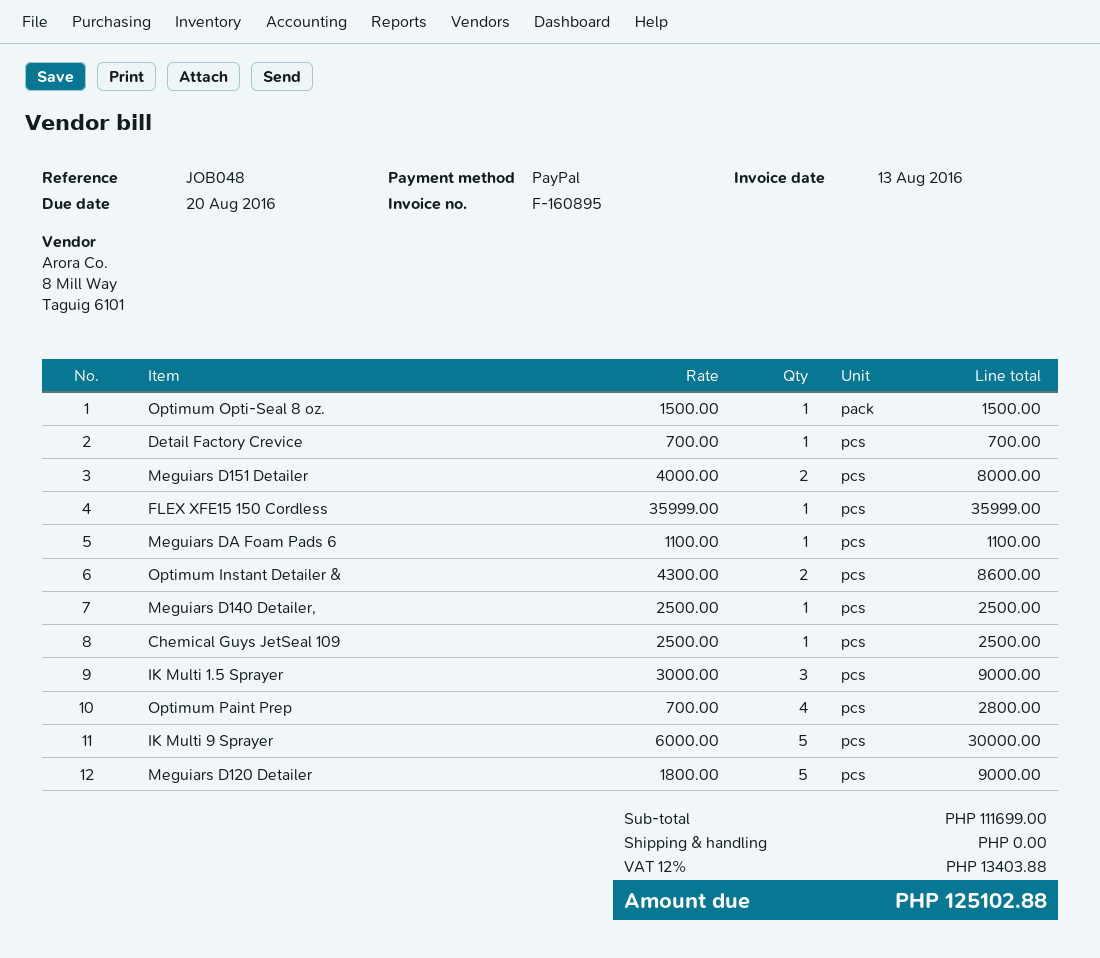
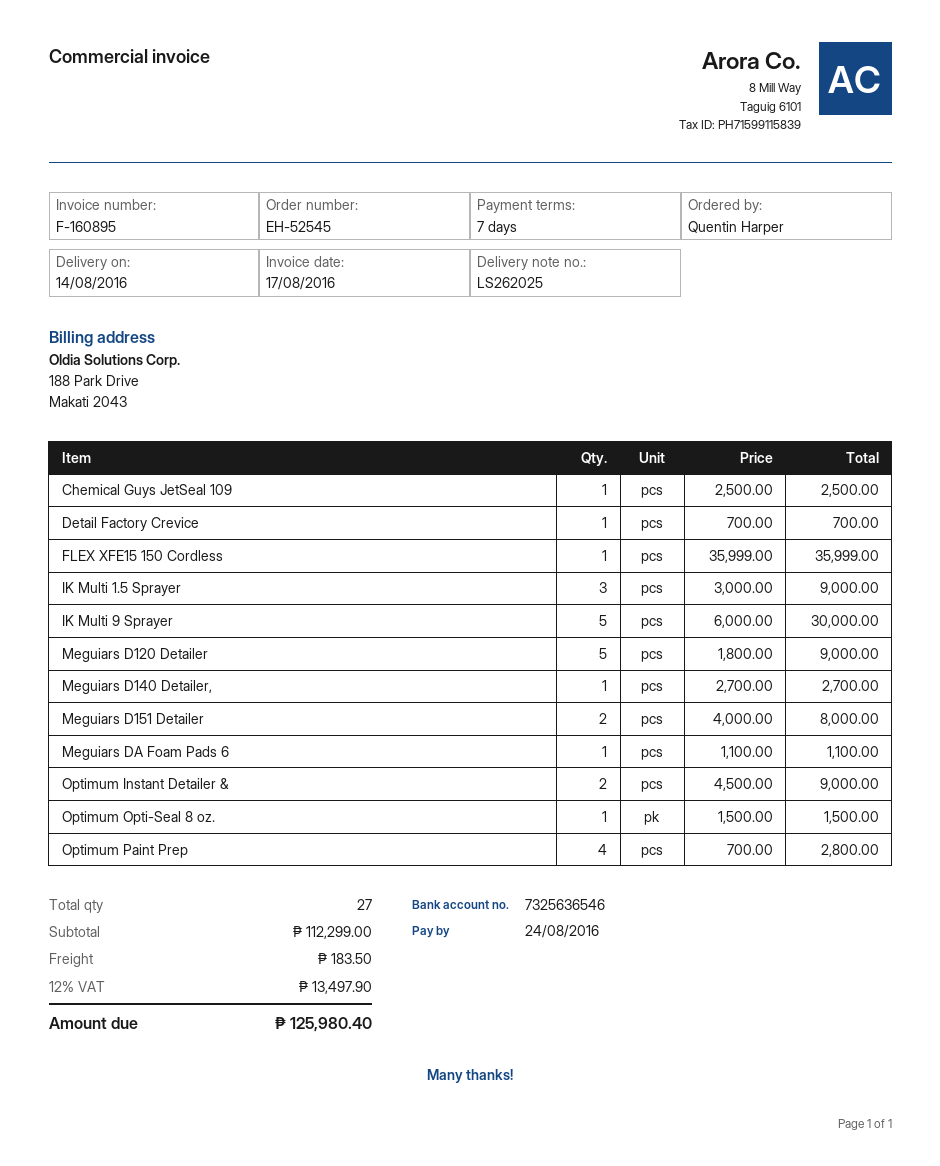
invoice date: 2016-08-13 -> 2016-08-17
due date: 2016-08-20 -> 2016-08-24
Optimum Instant Detailer &: 2 x 4300.00 = 8600.00 -> 2 x 4500.00 = 9000.00
Meguiars D140 Detailer,: 1 x 2500.00 = 2500.00 -> 1 x 2700.00 = 2700.00
subtotal: 111699.00 -> 112299.00
shipping: 0.00 -> 183.50
tax: 12% = 13403.88 -> 12% = 13497.90
total: 125102.88 -> 125980.40

